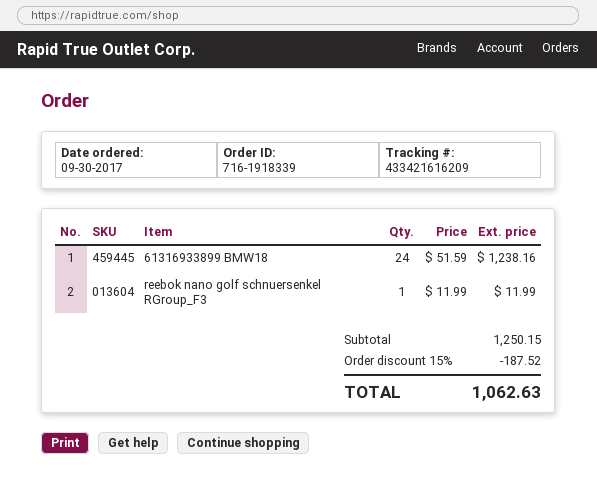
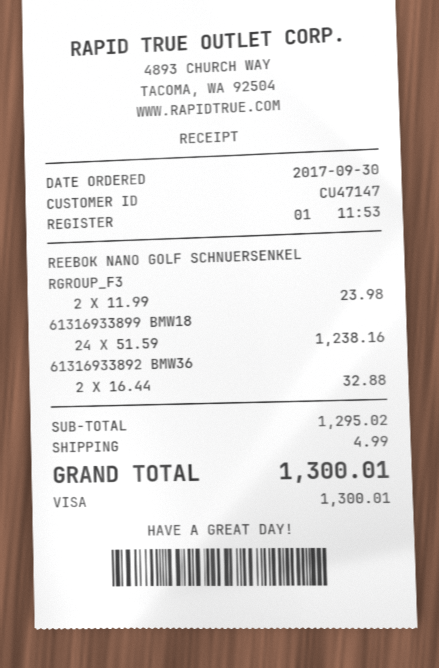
reebok nano golf schnuersenkel RGroup_F3: 1 x 11.99 = 11.99 -> 2 x 11.99 = 23.98
61316933892 BMW36: none -> 2 x 16.44 = 32.88
subtotal: 1250.15 -> 1295.02
discount: 15% = 187.52 -> none
shipping: none -> 4.99
total: 1062.63 -> 1300.01

